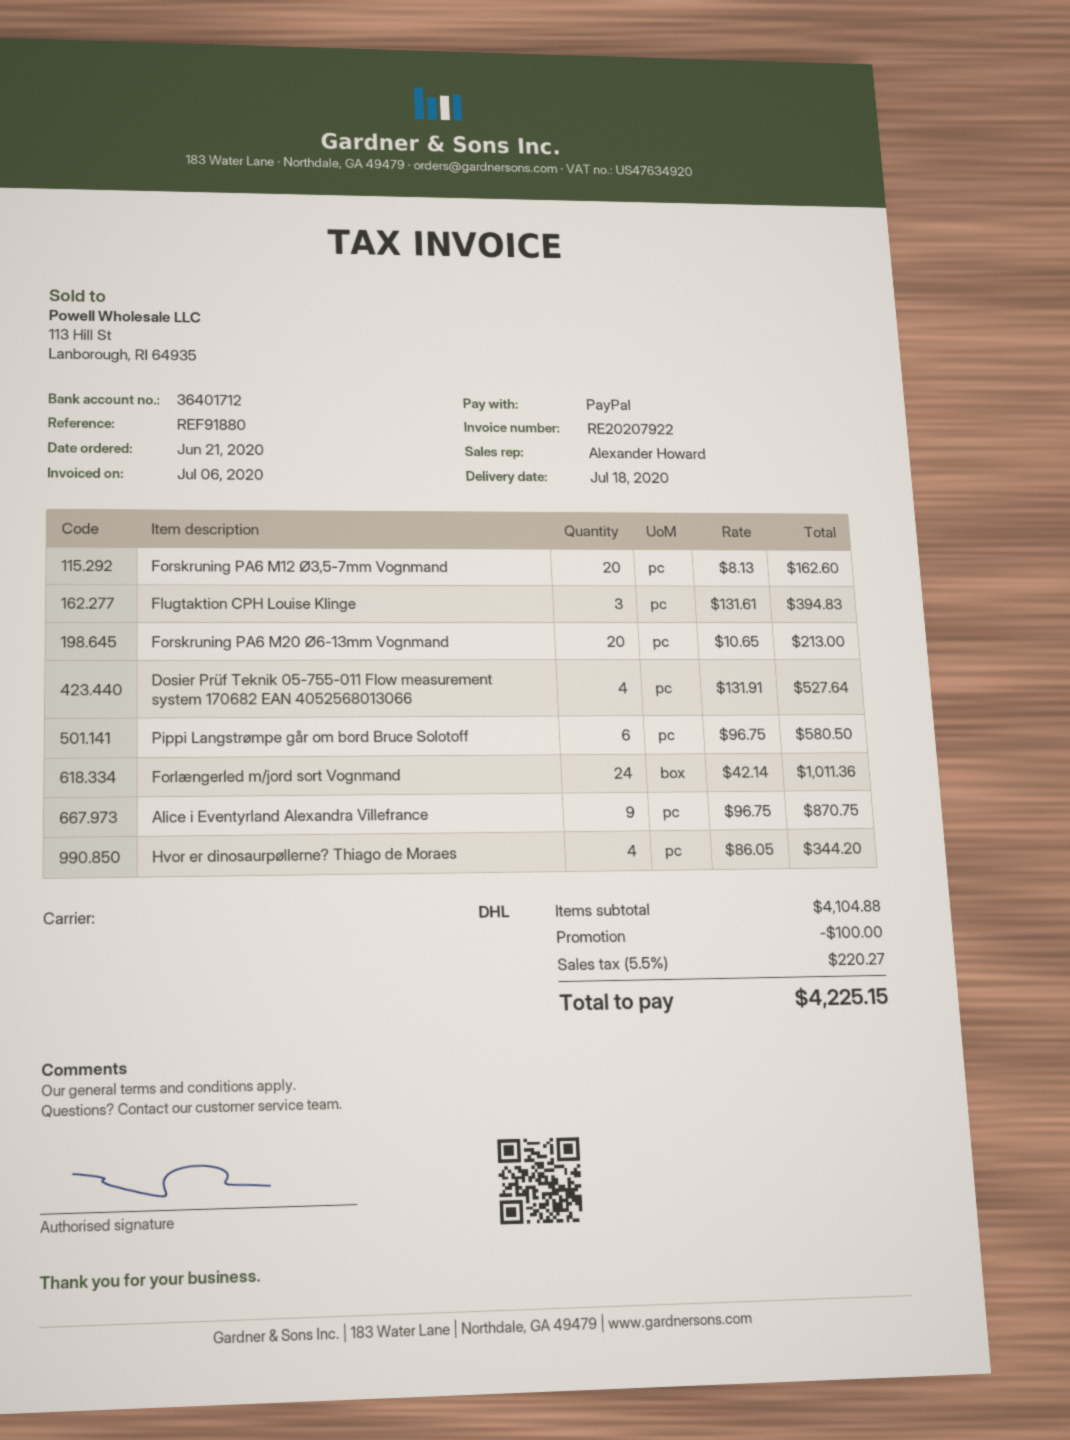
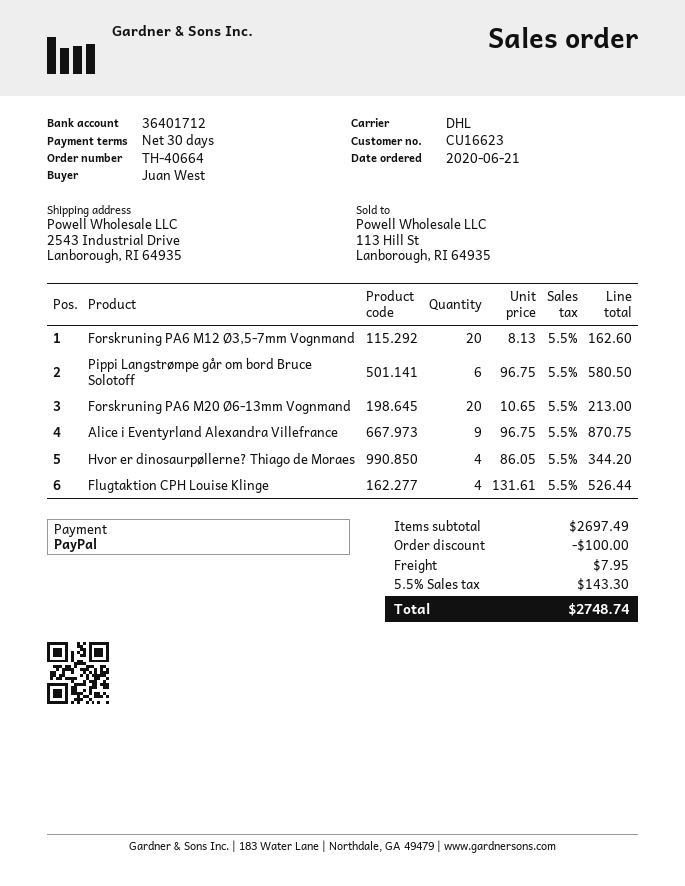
Flugtaktion CPH Louise Klinge: 3 x 131.61 = 394.83 -> 4 x 131.61 = 526.44
Dosier Prüf Teknik 05-755-011 Flow measurement system 170682 EAN 4052568013066: 4 x 131.91 = 527.64 -> none
Forlængerled m/jord sort Vognmand: 24 x 42.14 = 1011.36 -> none
subtotal: 4104.88 -> 2697.49
shipping: none -> 7.95
tax: 5.5% = 220.27 -> 5.5% = 143.30
total: 4225.15 -> 2748.74

